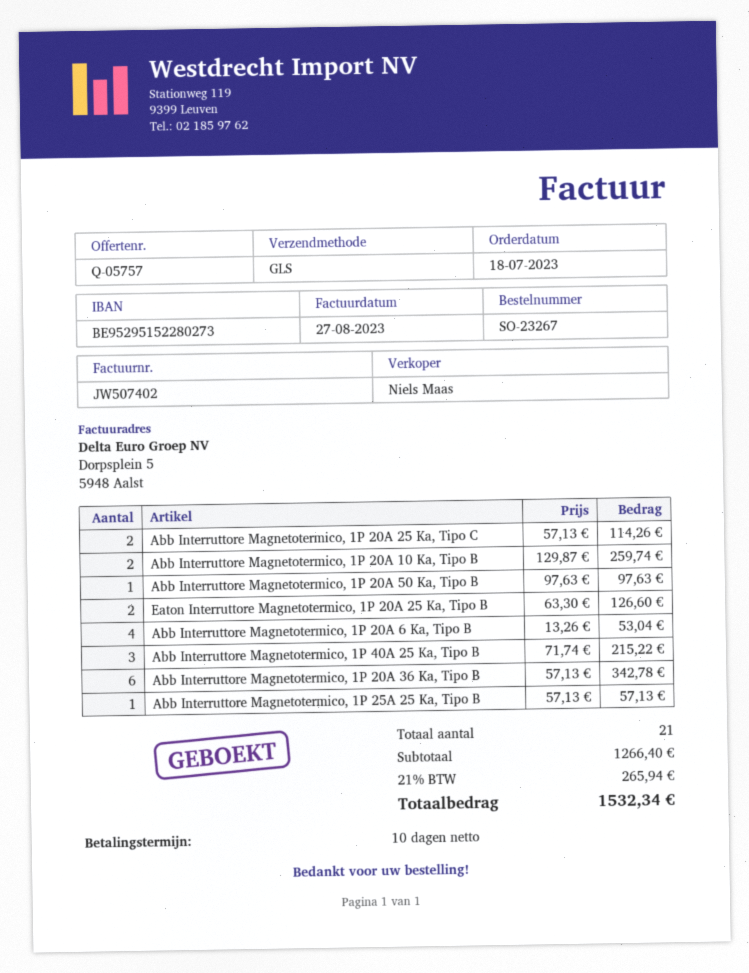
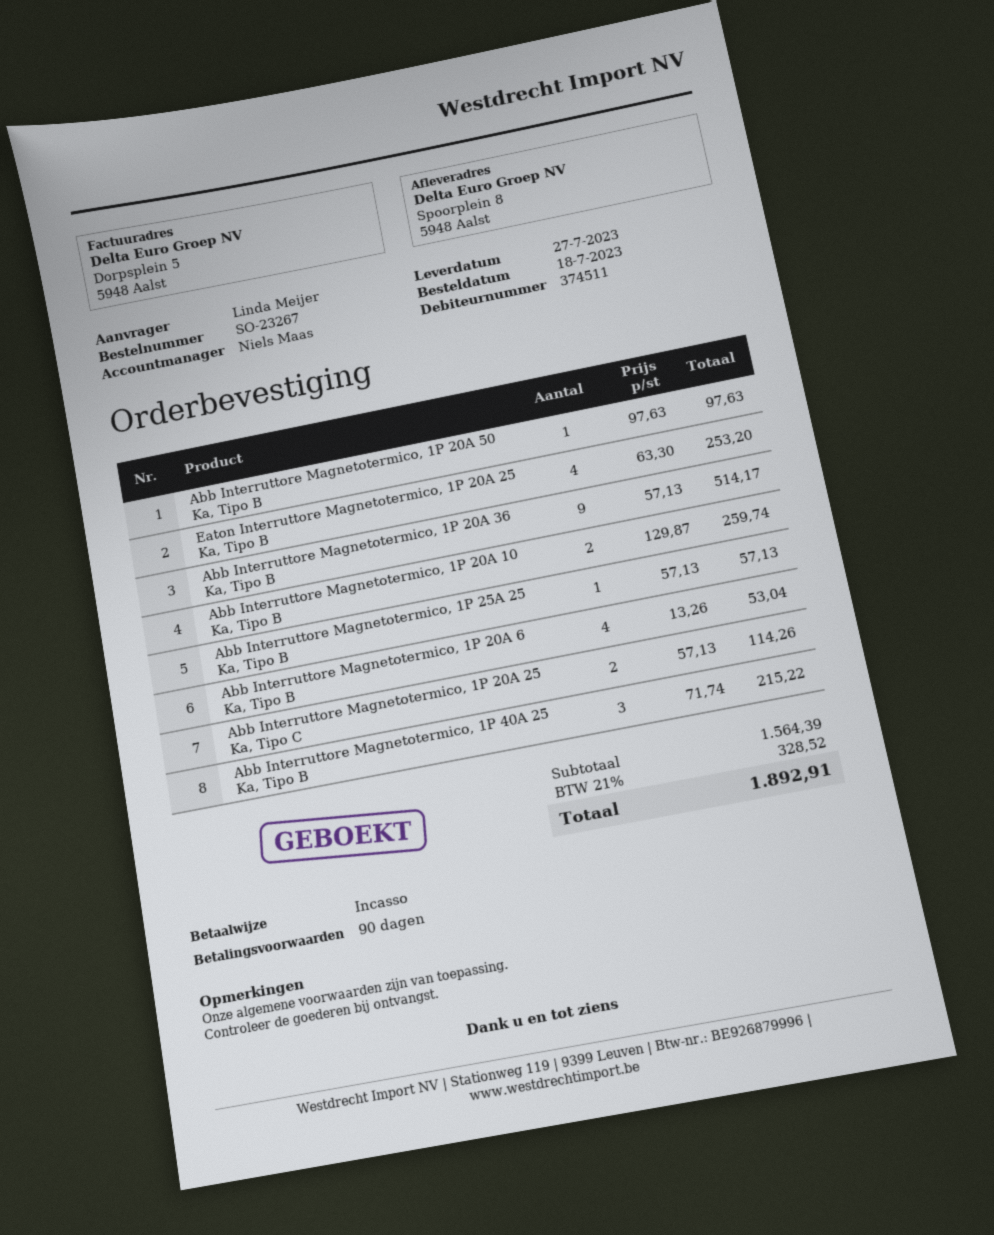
payment terms: 10 days -> 90 days
Eaton Interruttore Magnetotermico, 1P 20A 25 Ka, Tipo B: 2 x 63.30 = 126.60 -> 4 x 63.30 = 253.20
Abb Interruttore Magnetotermico, 1P 20A 36 Ka, Tipo B: 6 x 57.13 = 342.78 -> 9 x 57.13 = 514.17
subtotal: 1266.40 -> 1564.39
tax: 21% = 265.94 -> 21% = 328.52
total: 1532.34 -> 1892.91

